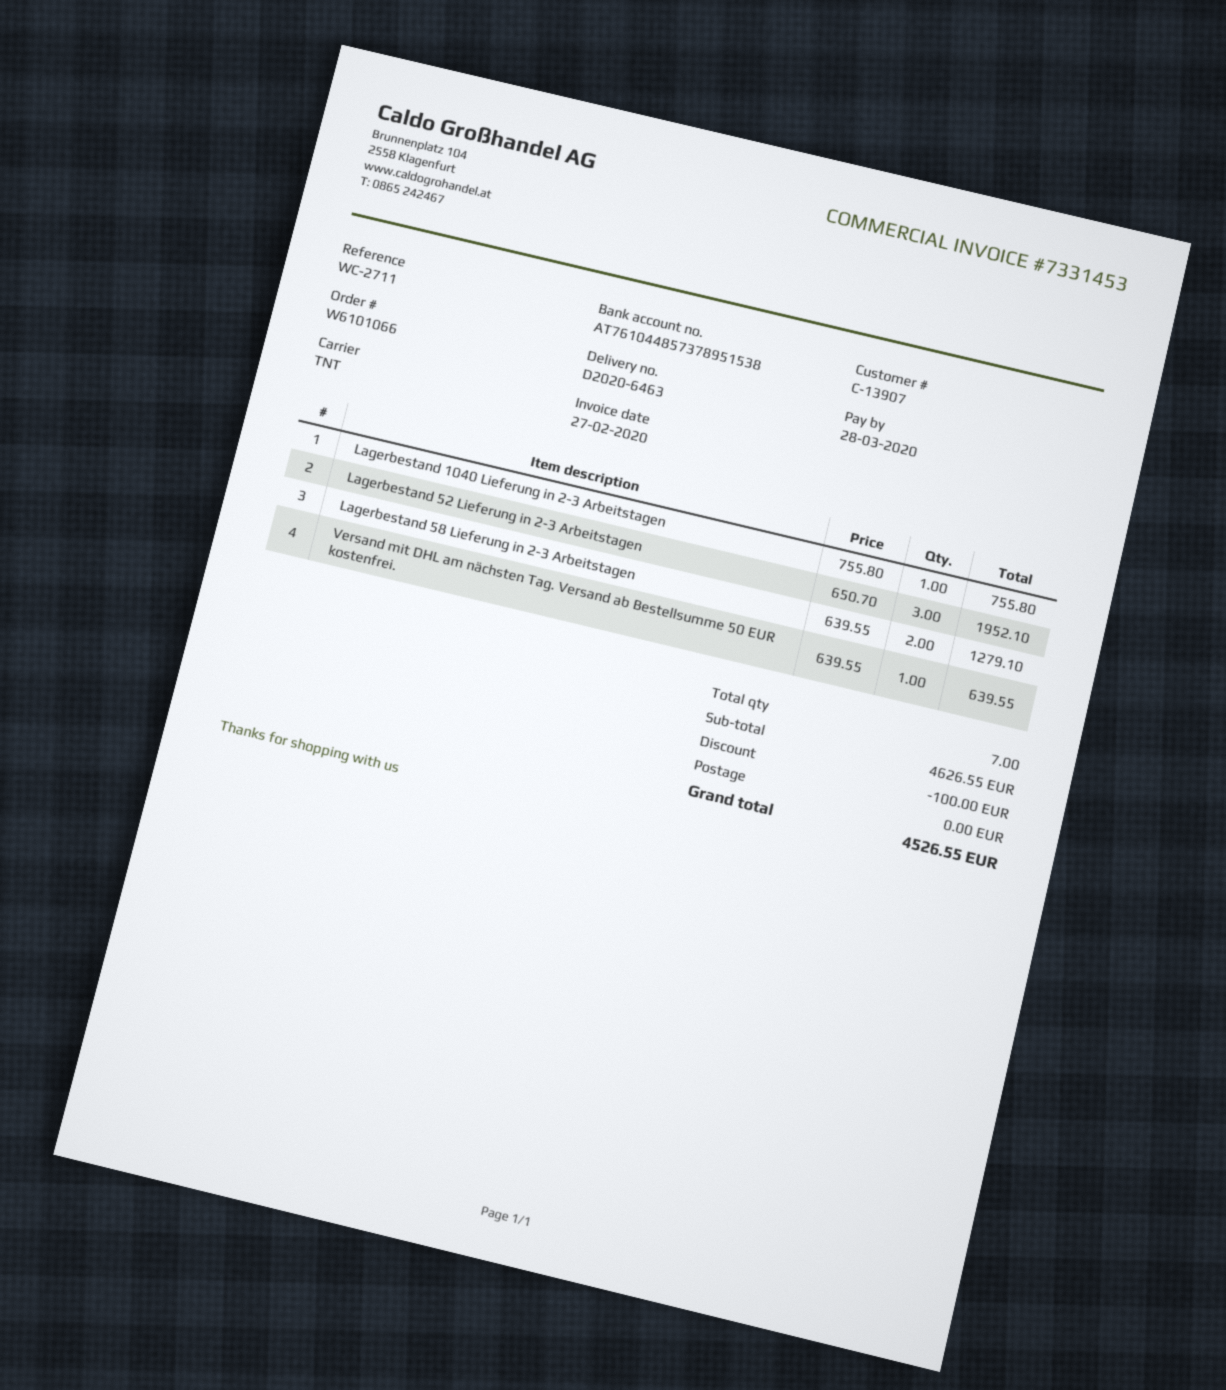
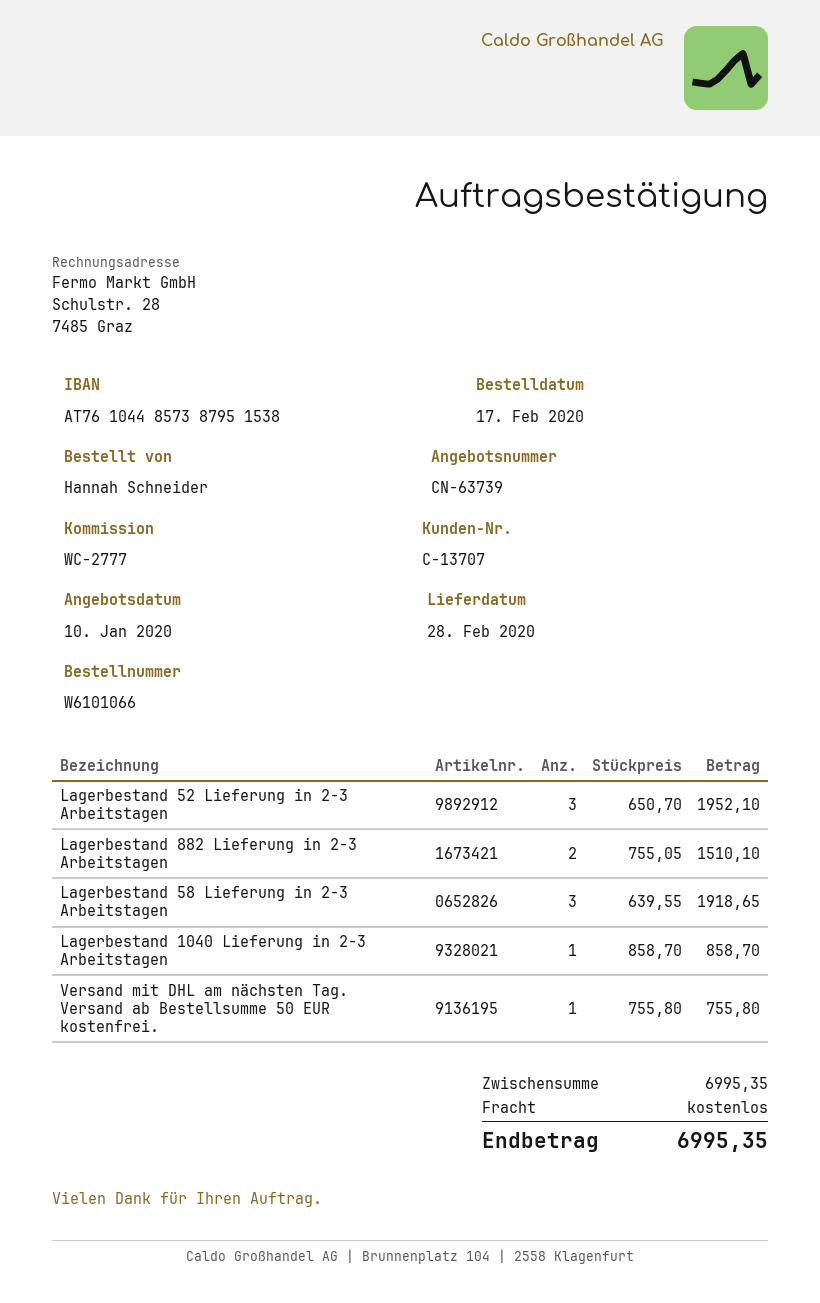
customer number: C-13907 -> C-13707
reference: WC-2711 -> WC-2777
bank account: AT761044857378951538 -> AT761044857387951538
Lagerbestand 1040 Lieferung in 2-3 Arbeitstagen: 1 x 755.80 = 755.80 -> 1 x 858.70 = 858.70
Lagerbestand 58 Lieferung in 2-3 Arbeitstagen: 2 x 639.55 = 1279.10 -> 3 x 639.55 = 1918.65
Versand mit DHL am nächsten Tag. Versand ab Bestellsumme 50 EUR kostenfrei.: 1 x 639.55 = 639.55 -> 1 x 755.80 = 755.80
Lagerbestand 882 Lieferung in 2-3 Arbeitstagen: none -> 2 x 755.05 = 1510.10
subtotal: 4626.55 -> 6995.35
discount: 100.00 -> none
total: 4526.55 -> 6995.35

